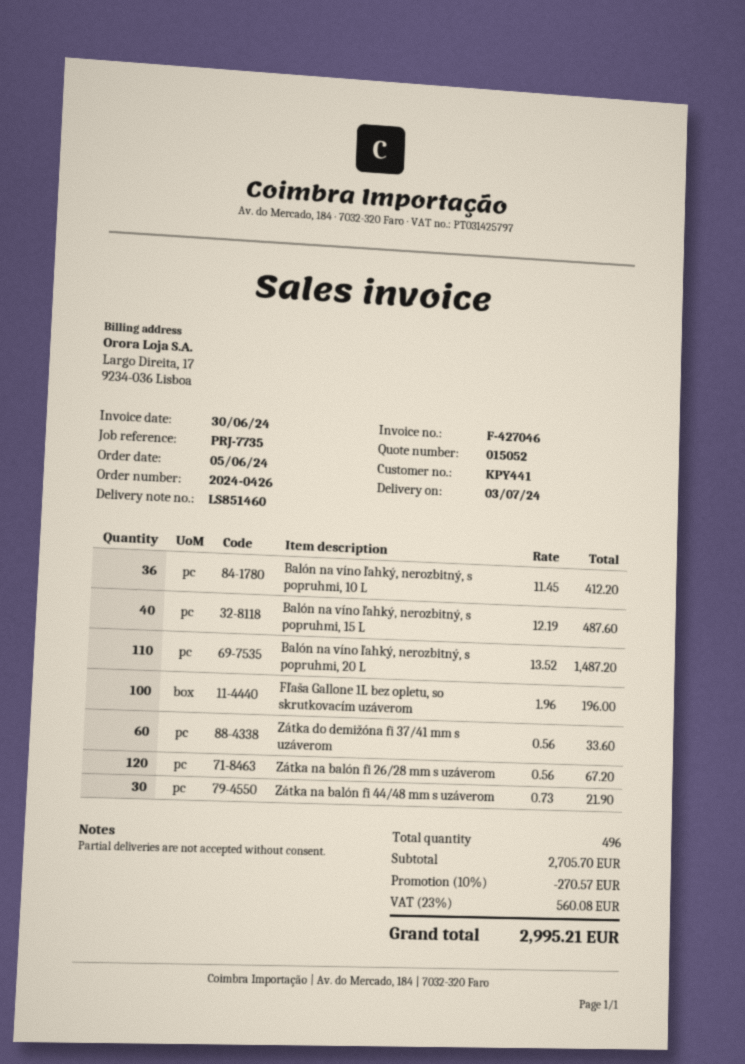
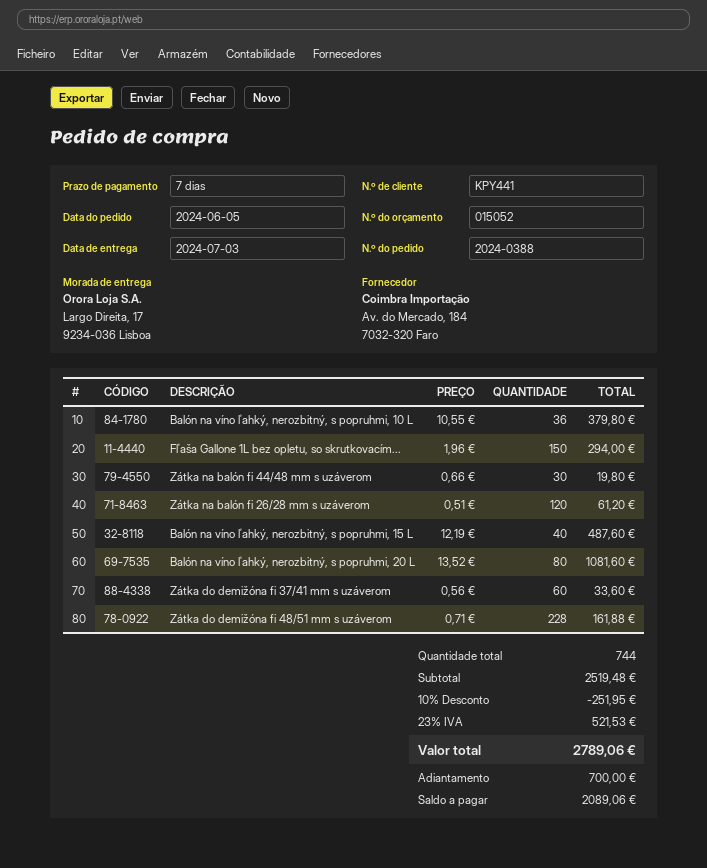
order number: 2024-0426 -> 2024-0388
Balón na víno ľahký, nerozbitný, s popruhmi, 10 L: 36 x 11.45 = 412.20 -> 36 x 10.55 = 379.80
Balón na víno ľahký, nerozbitný, s popruhmi, 20 L: 110 x 13.52 = 1487.20 -> 80 x 13.52 = 1081.60
Fľaša Gallone 1L bez opletu, so skrutkovacím uzáverom: 100 x 1.96 = 196.00 -> 150 x 1.96 = 294.00
Zátka na balón fi 26/28 mm s uzáverom: 120 x 0.56 = 67.20 -> 120 x 0.51 = 61.20
Zátka na balón fi 44/48 mm s uzáverom: 30 x 0.73 = 21.90 -> 30 x 0.66 = 19.80
Zátka do demižóna fi 48/51 mm s uzáverom: none -> 228 x 0.71 = 161.88
total quantity: 496 -> 744
subtotal: 2705.70 -> 2519.48
discount: 10% = 270.57 -> 10% = 251.95
tax: 23% = 560.08 -> 23% = 521.53
total: 2995.21 -> 2789.06

